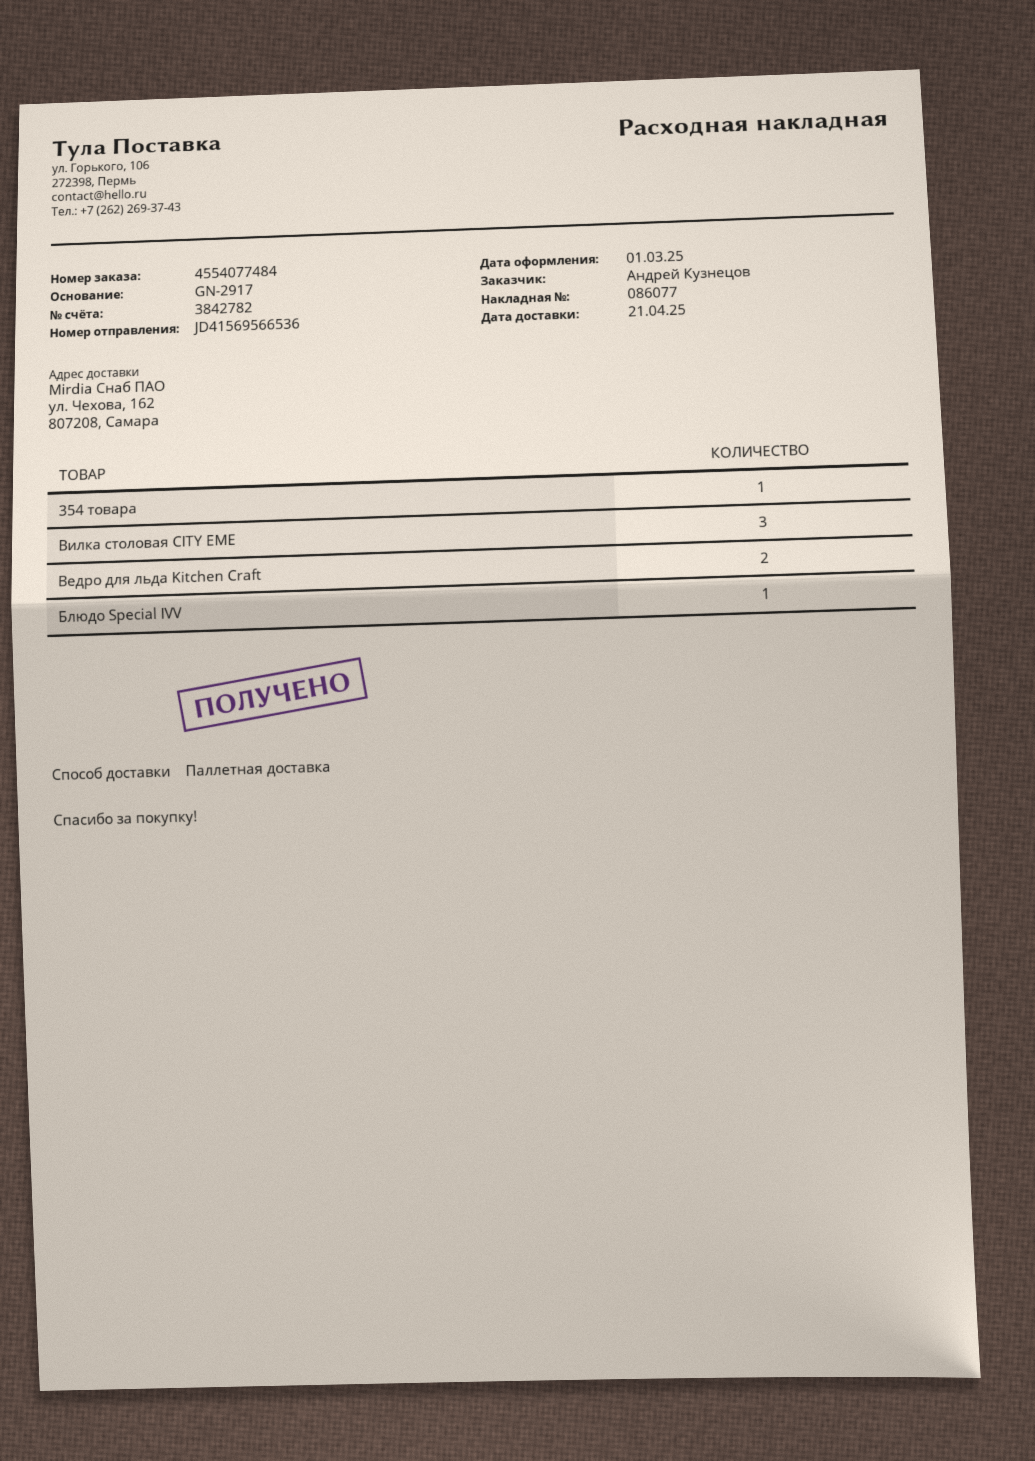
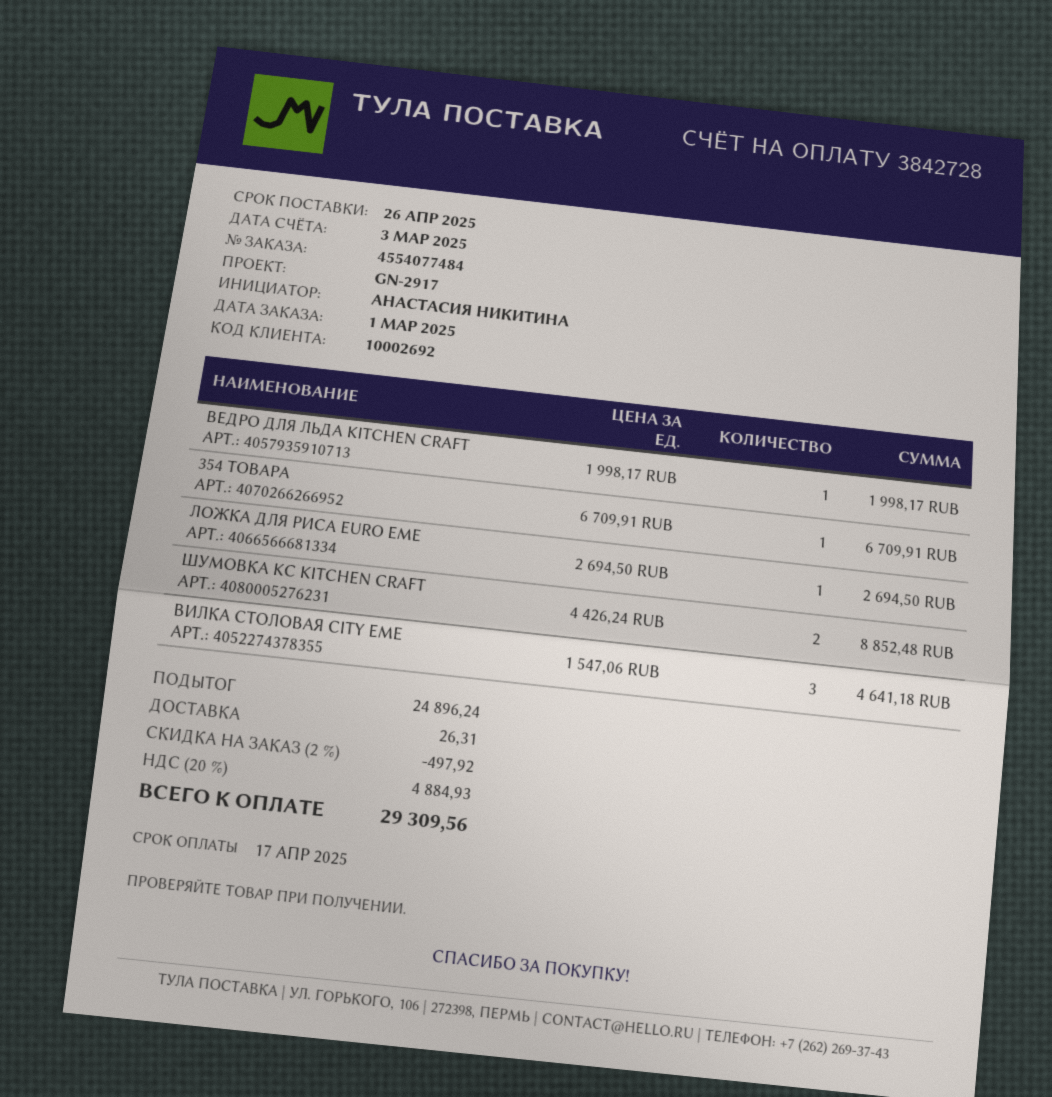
delivery date: 2025-04-21 -> 2025-04-26
invoice number: 3842782 -> 3842728
ordered by: Андрей Кузнецов -> АНАСТАСИЯ НИКИТИНА
Ведро для льда Kitchen Craft: 2 -> 1
Блюдо Special IVV: 1 -> none
ЛОЖКА ДЛЯ РИСА EURO EME: none -> 1
ШУМОВКА KC KITCHEN CRAFT: none -> 2

